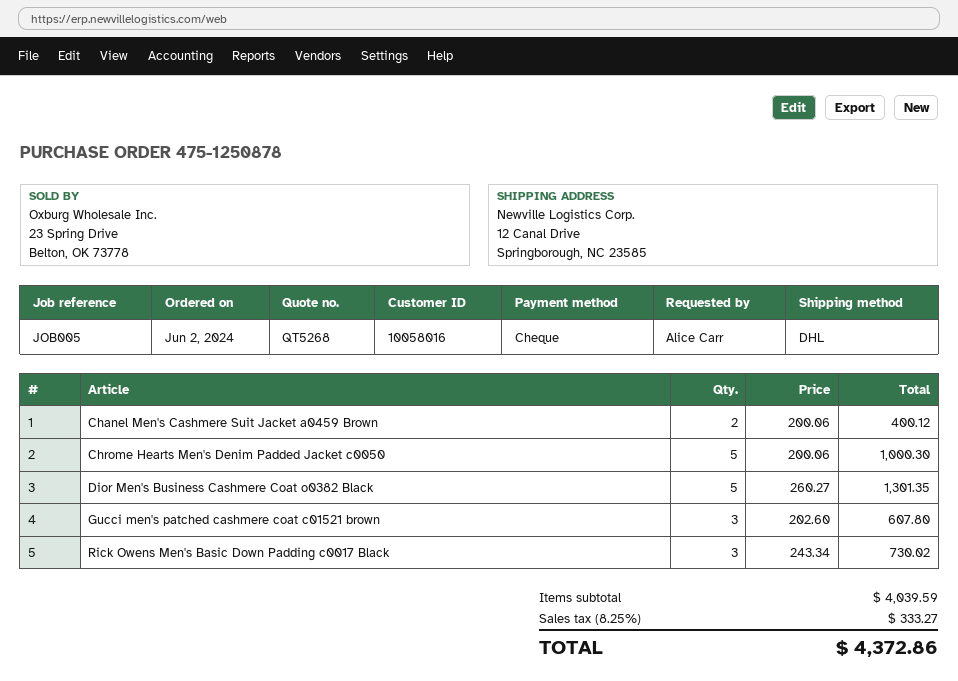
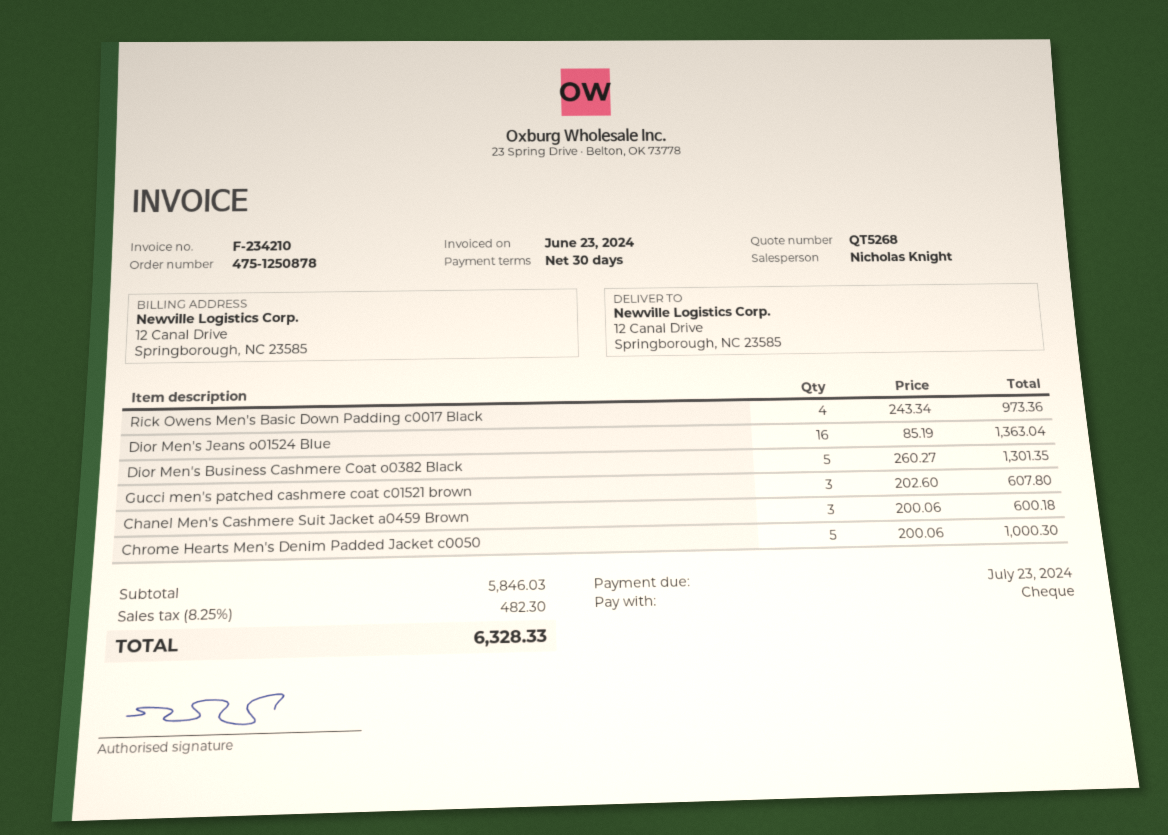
Chanel Men's Cashmere Suit Jacket a0459 Brown: 2 x 200.06 = 400.12 -> 3 x 200.06 = 600.18
Rick Owens Men's Basic Down Padding c0017 Black: 3 x 243.34 = 730.02 -> 4 x 243.34 = 973.36
Dior Men's Jeans o01524 Blue: none -> 16 x 85.19 = 1363.04
subtotal: 4039.59 -> 5846.03
tax: 8.25% = 333.27 -> 8.25% = 482.30
total: 4372.86 -> 6328.33

